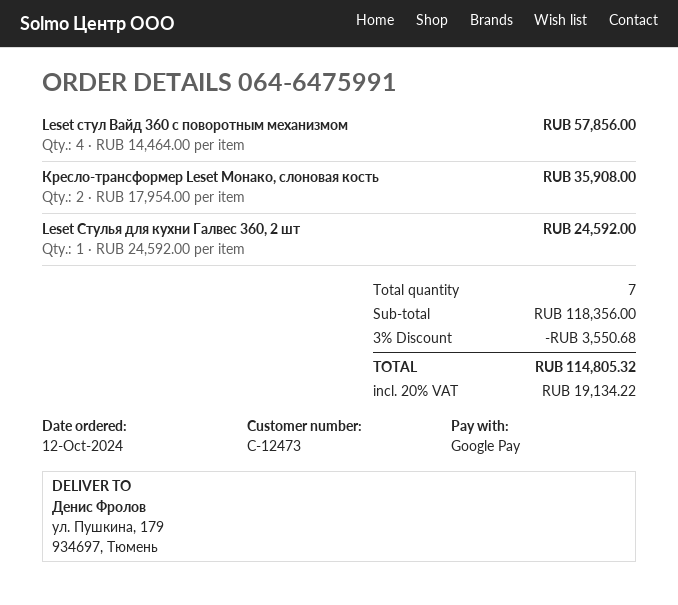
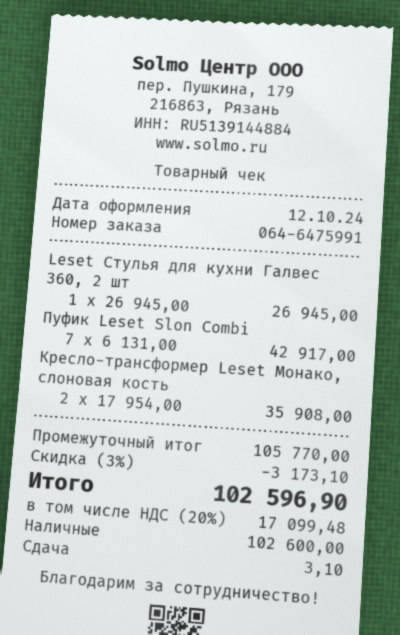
payment method: Google Pay -> cash
Leset стул Вайд 360 с поворотным механизмом: 4 x 14464.00 = 57856.00 -> none
Leset Стулья для кухни Галвес 360, 2 шт: 1 x 24592.00 = 24592.00 -> 1 x 26945.00 = 26945.00
Пуфик Leset Slon Combi: none -> 7 x 6131.00 = 42917.00
subtotal: 118356.00 -> 105770.00
discount: 3% = 3550.68 -> 3% = 3173.10
tax: 20% = 19134.22 -> 20% = 17099.48
total: 114805.32 -> 102596.90

